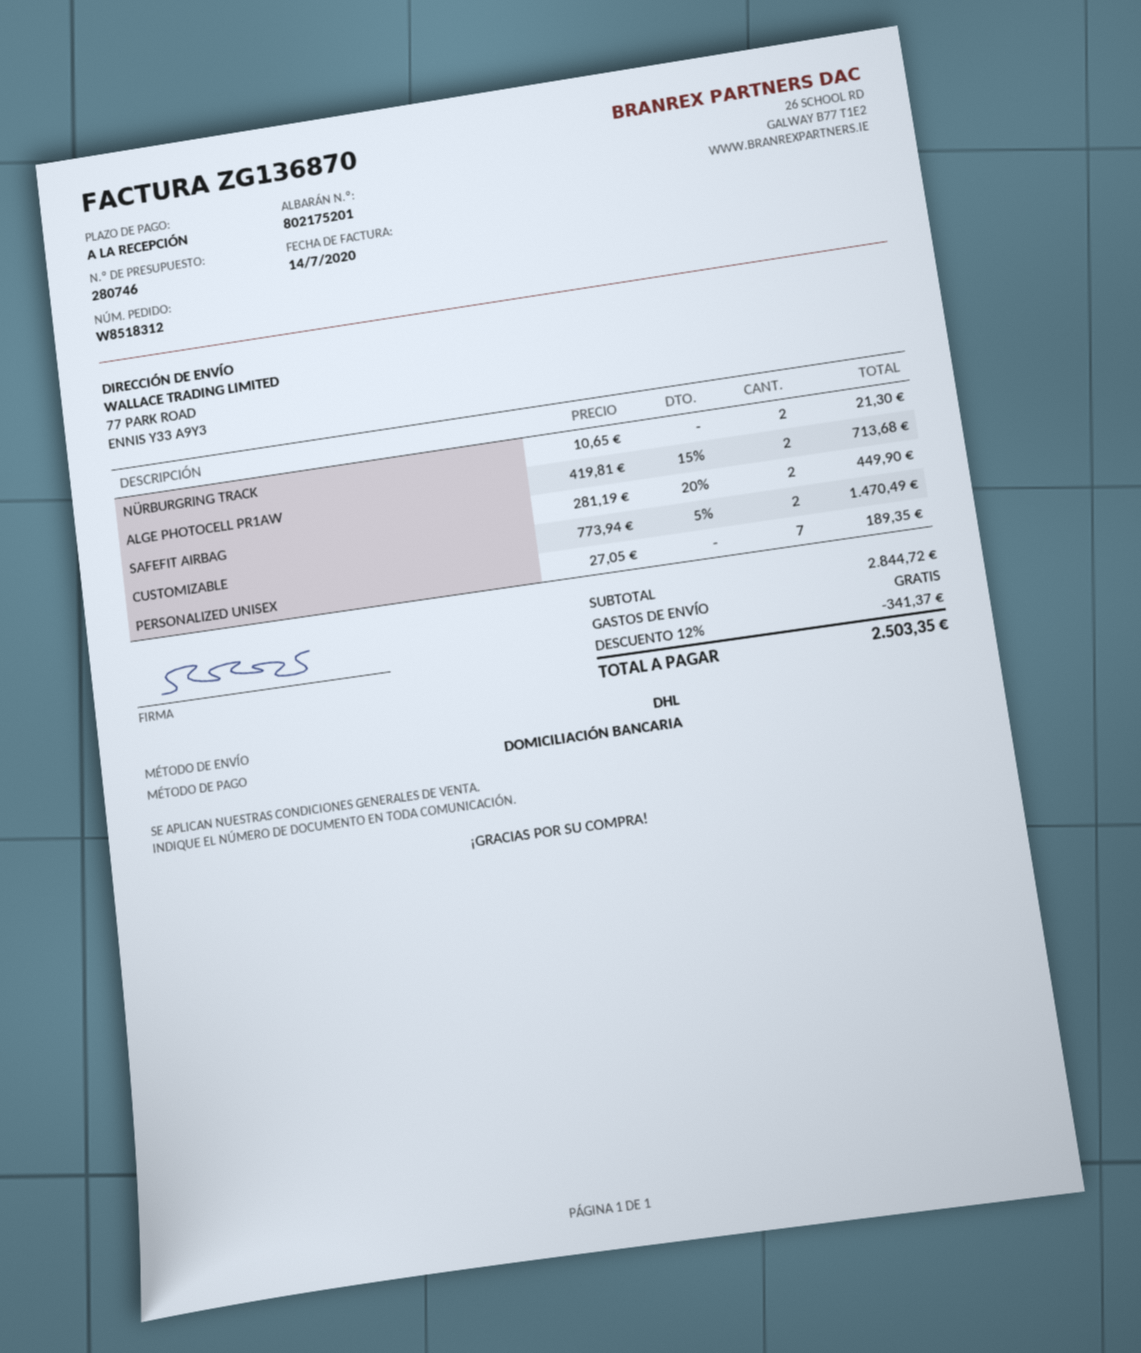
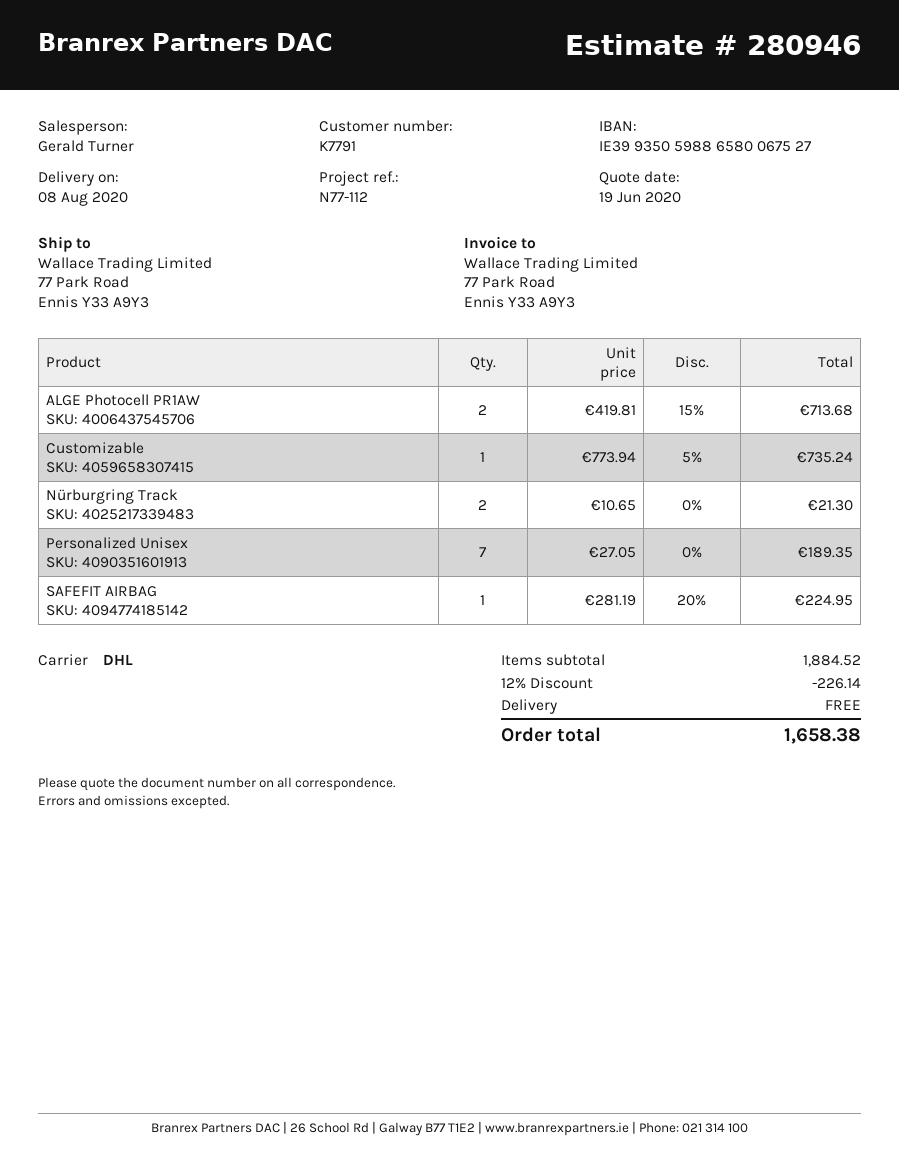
quote number: 280746 -> 280946
SAFEFIT AIRBAG: 2 x 281.19 - 20% = 449.90 -> 1 x 281.19 - 20% = 224.95
CUSTOMIZABLE: 2 x 773.94 - 5% = 1470.49 -> 1 x 773.94 - 5% = 735.24
subtotal: 2844.72 -> 1884.52
discount: 12% = 341.37 -> 12% = 226.14
total: 2503.35 -> 1658.38

